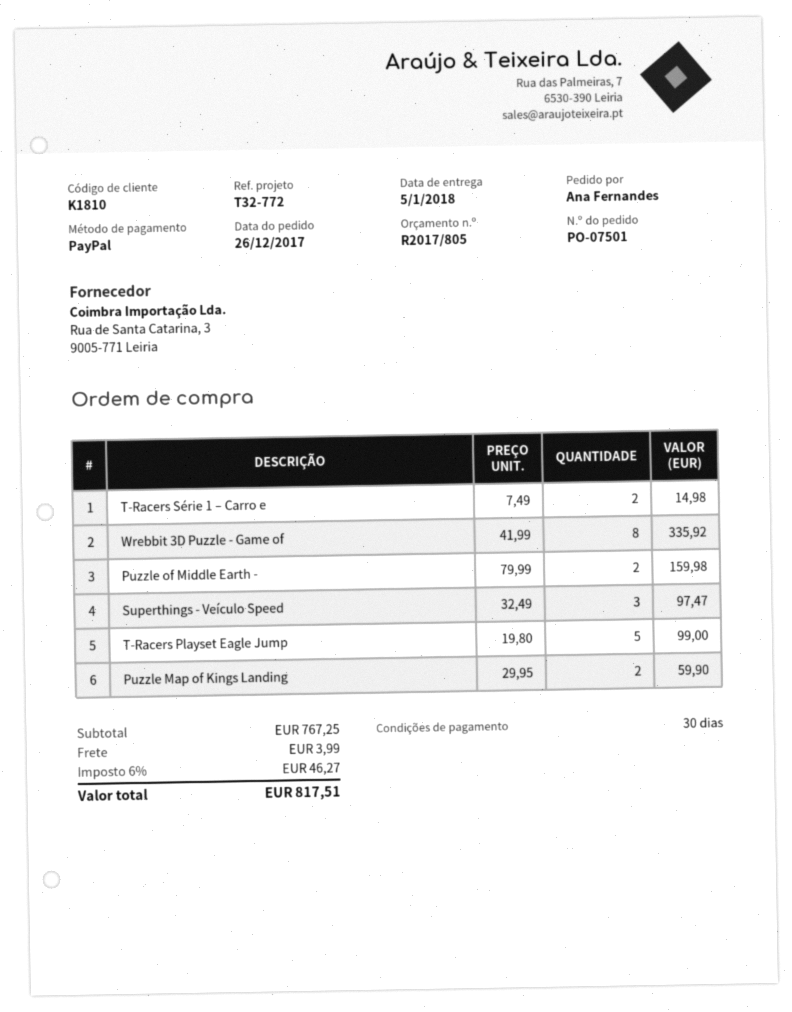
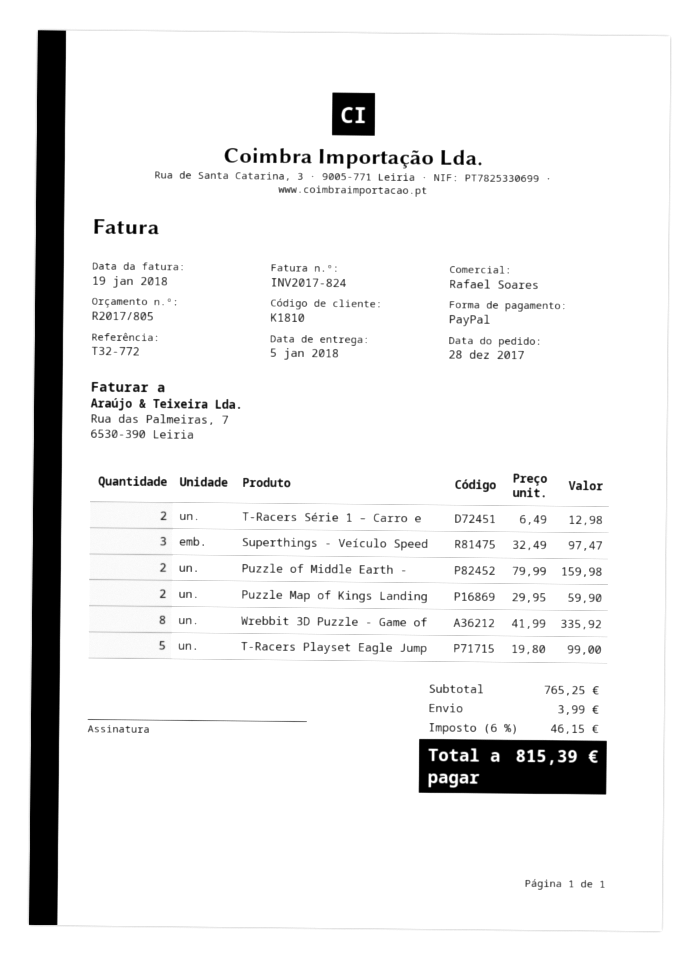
order date: 2017-12-26 -> 2017-12-28
T-Racers Série 1 – Carro e: 2 x 7.49 = 14.98 -> 2 x 6.49 = 12.98
subtotal: 767.25 -> 765.25
tax: 6% = 46.27 -> 6% = 46.15
total: 817.51 -> 815.39

